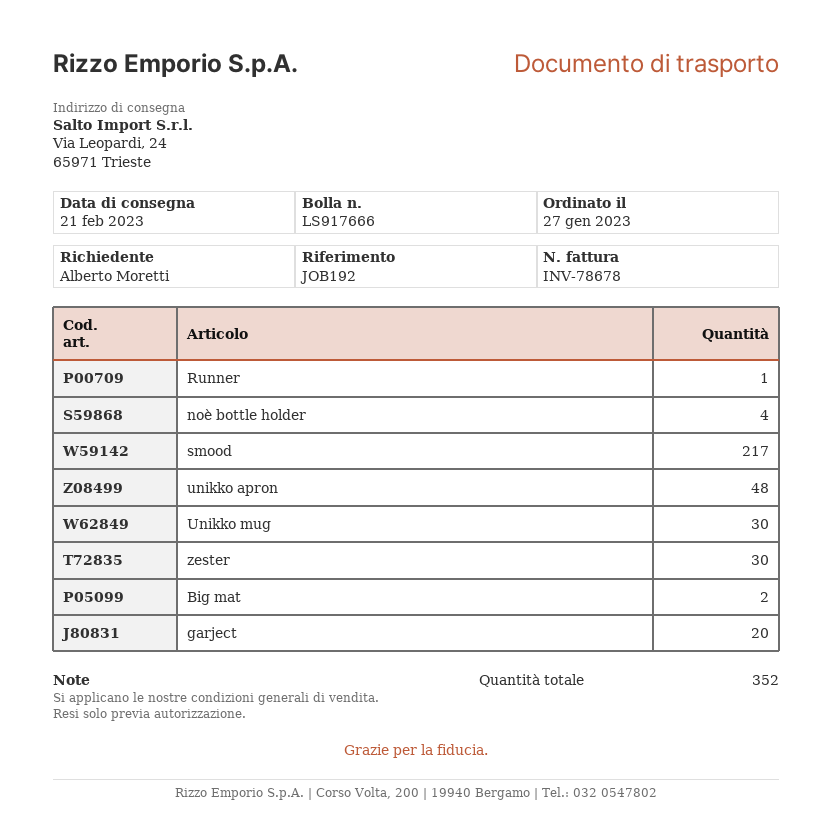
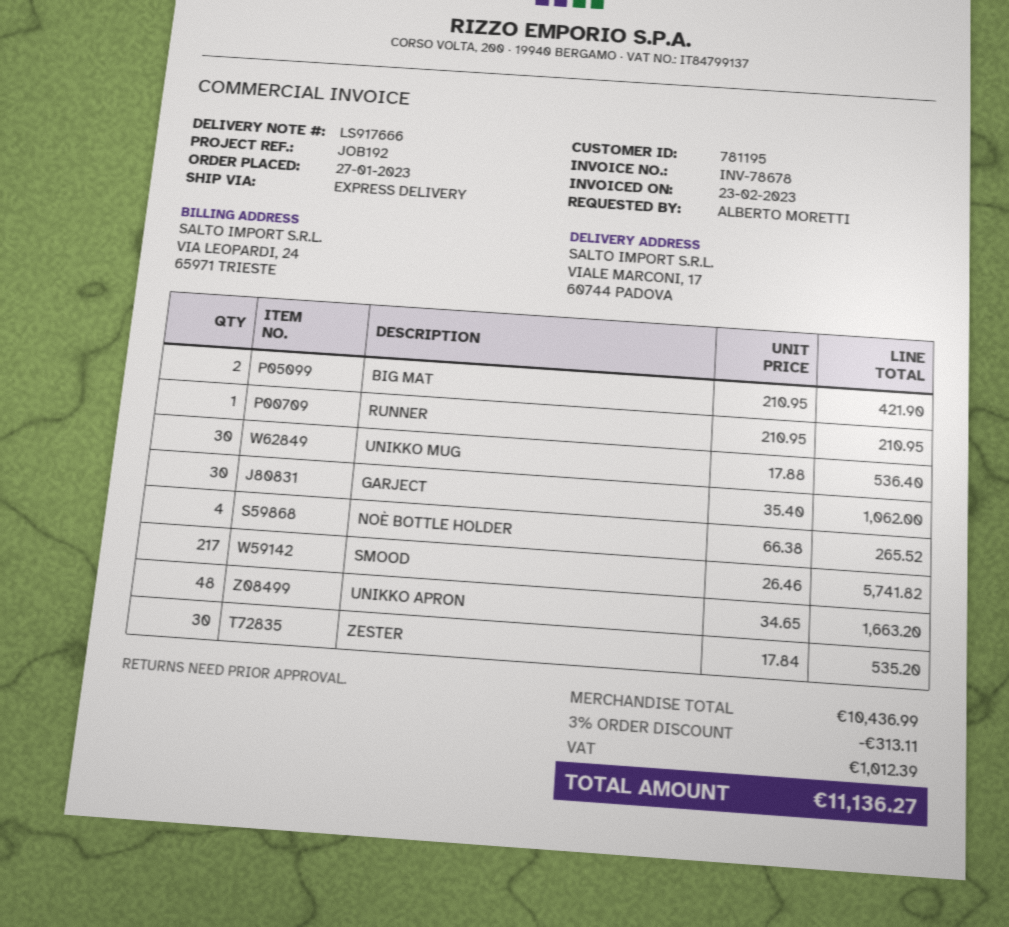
ship to: Via Leopardi, 24, 65971 Trieste -> VIALE MARCONI, 17, 60744 PADOVA
garject: 20 -> 30

